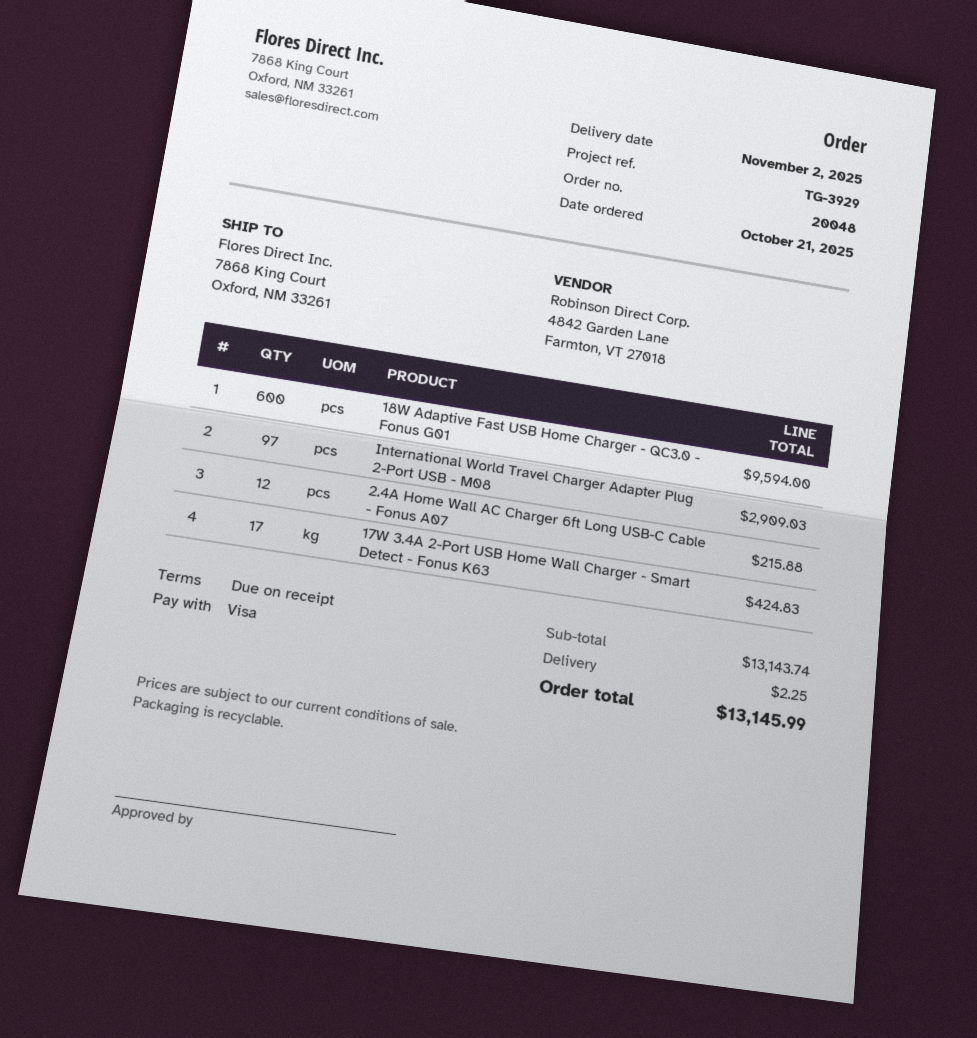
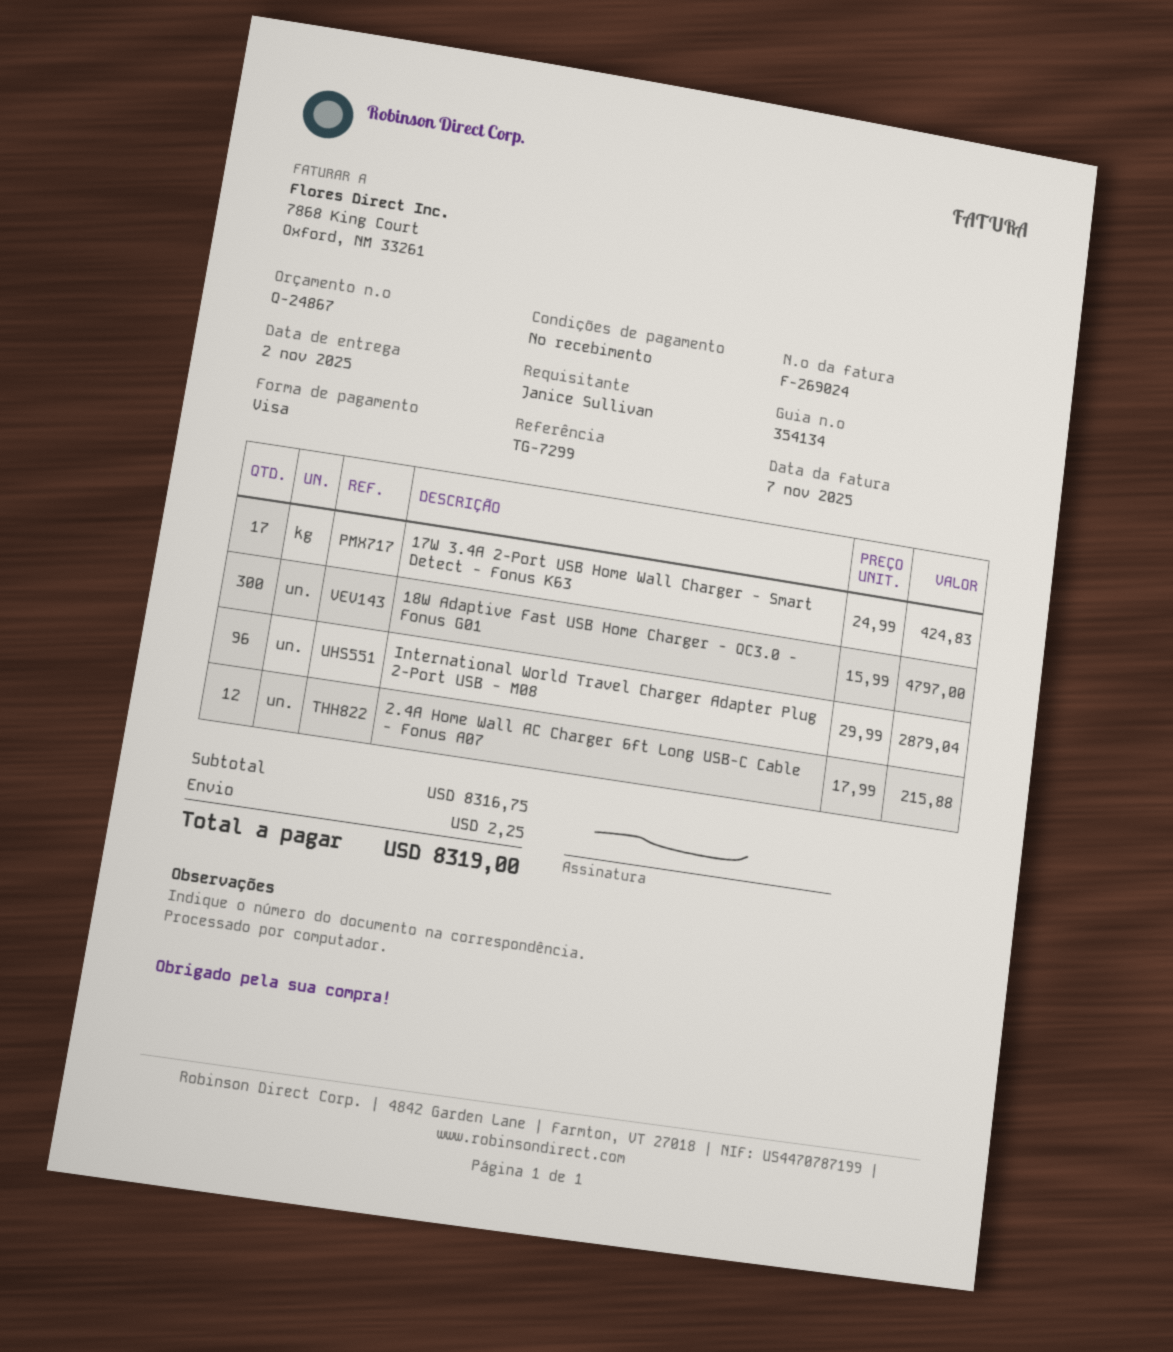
reference: TG-3929 -> TG-7299
18W Adaptive Fast USB Home Charger - QC3.0 - Fonus G01: 600 for 9594.00 -> 300 for 4797.00
International World Travel Charger Adapter Plug 2-Port USB - M08: 97 for 2909.03 -> 96 for 2879.04
subtotal: 13143.74 -> 8316.75
total: 13145.99 -> 8319.00

